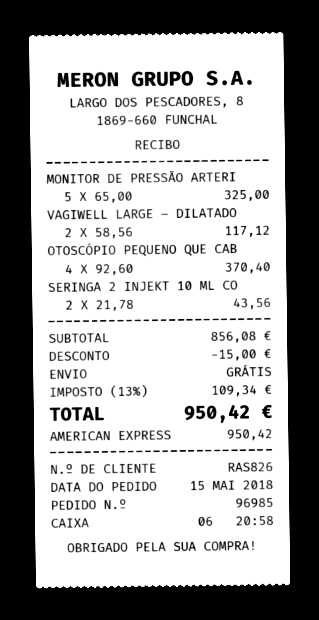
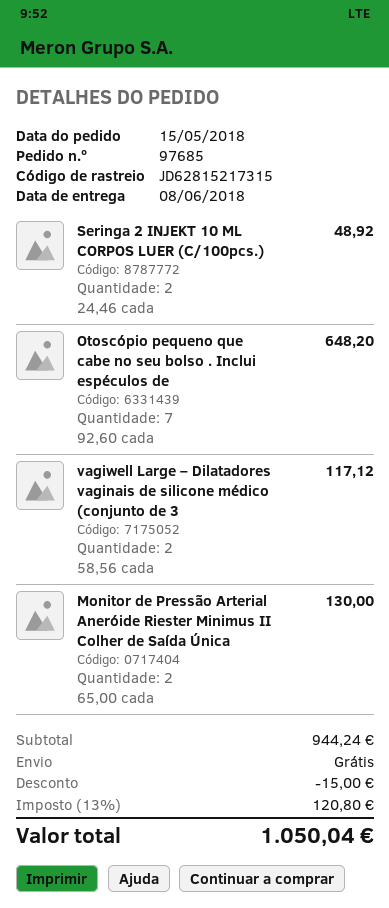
order number: 96985 -> 97685
MONITOR DE PRESSÃO ARTERI: 5 x 65.00 = 325.00 -> 2 x 65.00 = 130.00
OTOSCÓPIO PEQUENO QUE CAB: 4 x 92.60 = 370.40 -> 7 x 92.60 = 648.20
SERINGA 2 INJEKT 10 ML CO: 2 x 21.78 = 43.56 -> 2 x 24.46 = 48.92
subtotal: 856.08 -> 944.24
tax: 13% = 109.34 -> 13% = 120.80
total: 950.42 -> 1050.04

